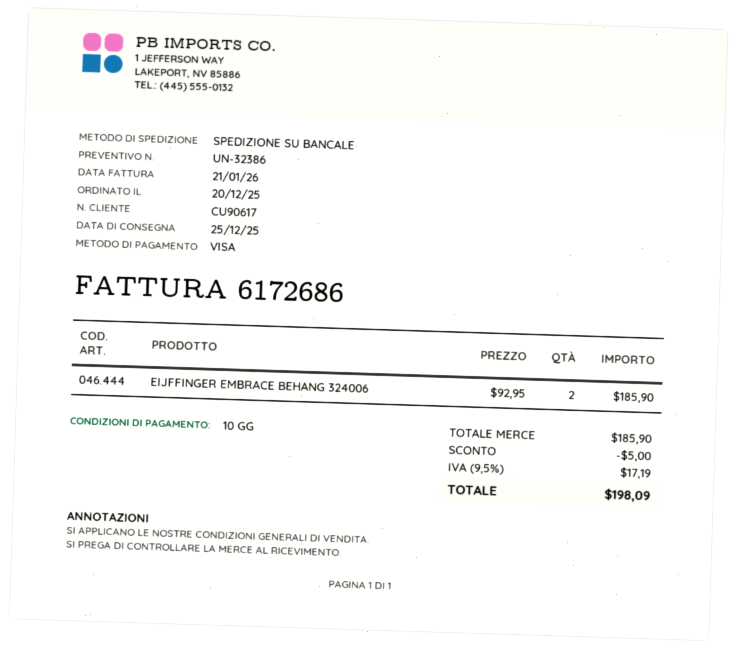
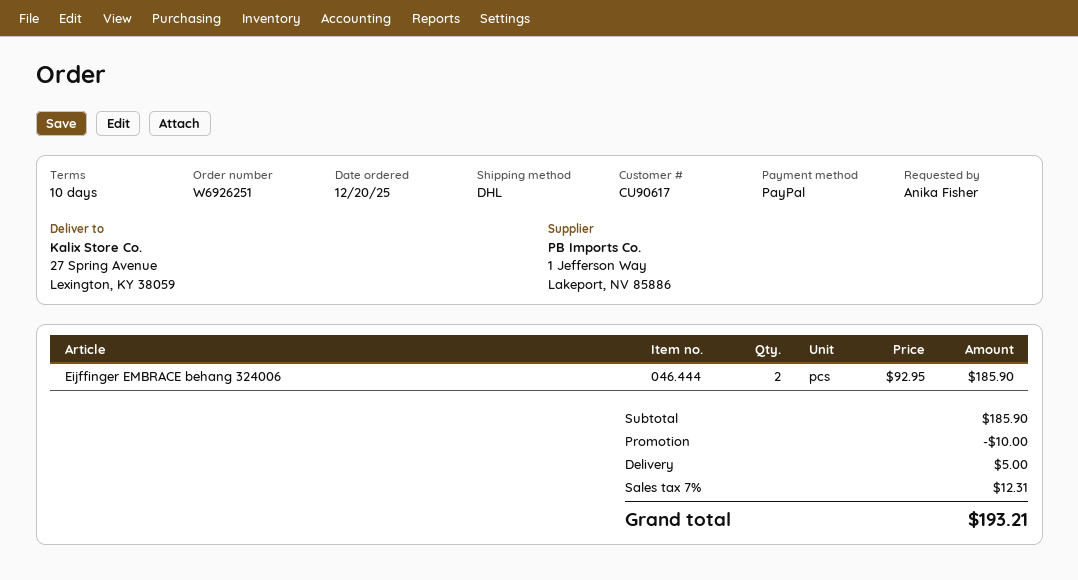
payment method: Visa -> PayPal
shipping method: pallet freight -> DHL
discount: 5.00 -> 10.00
shipping: none -> 5.00
tax: 9.5% = 17.19 -> 7% = 12.31
total: 198.09 -> 193.21

